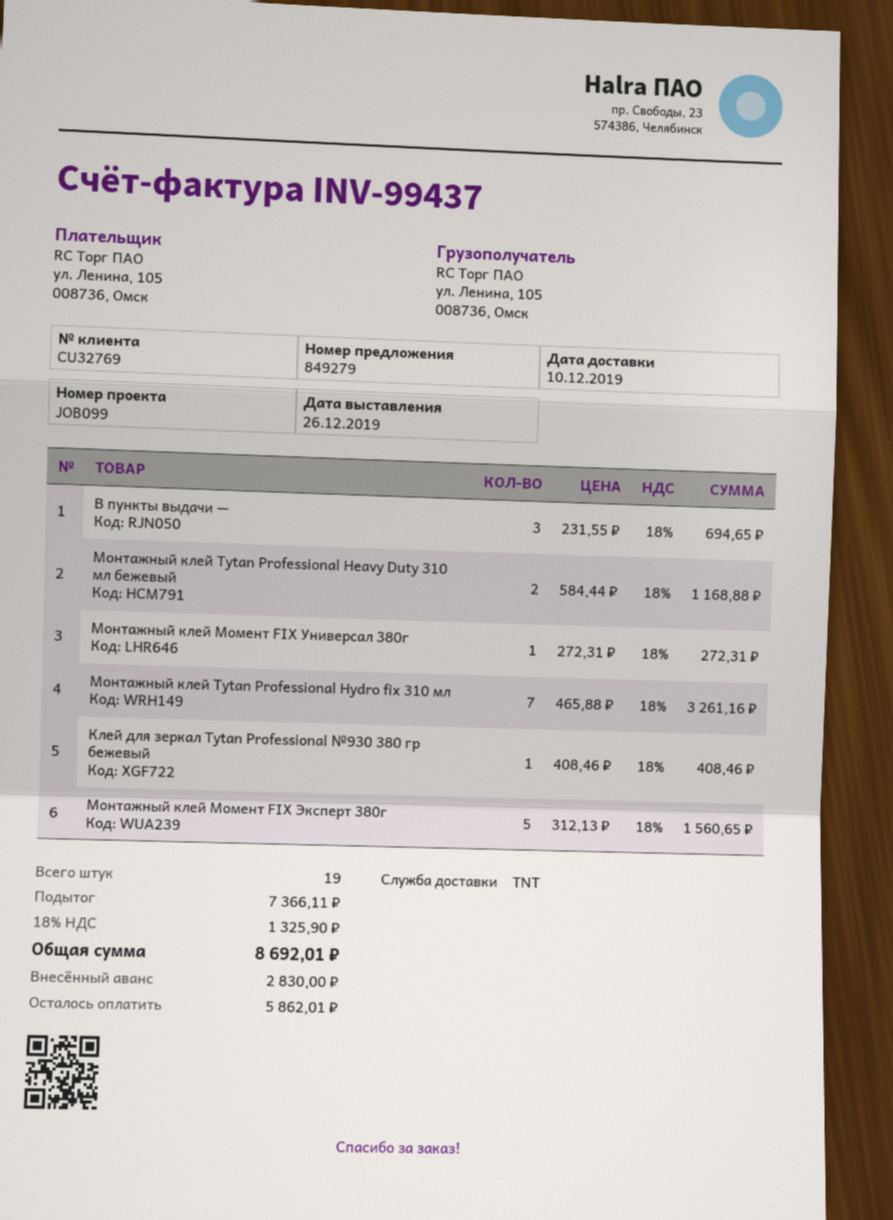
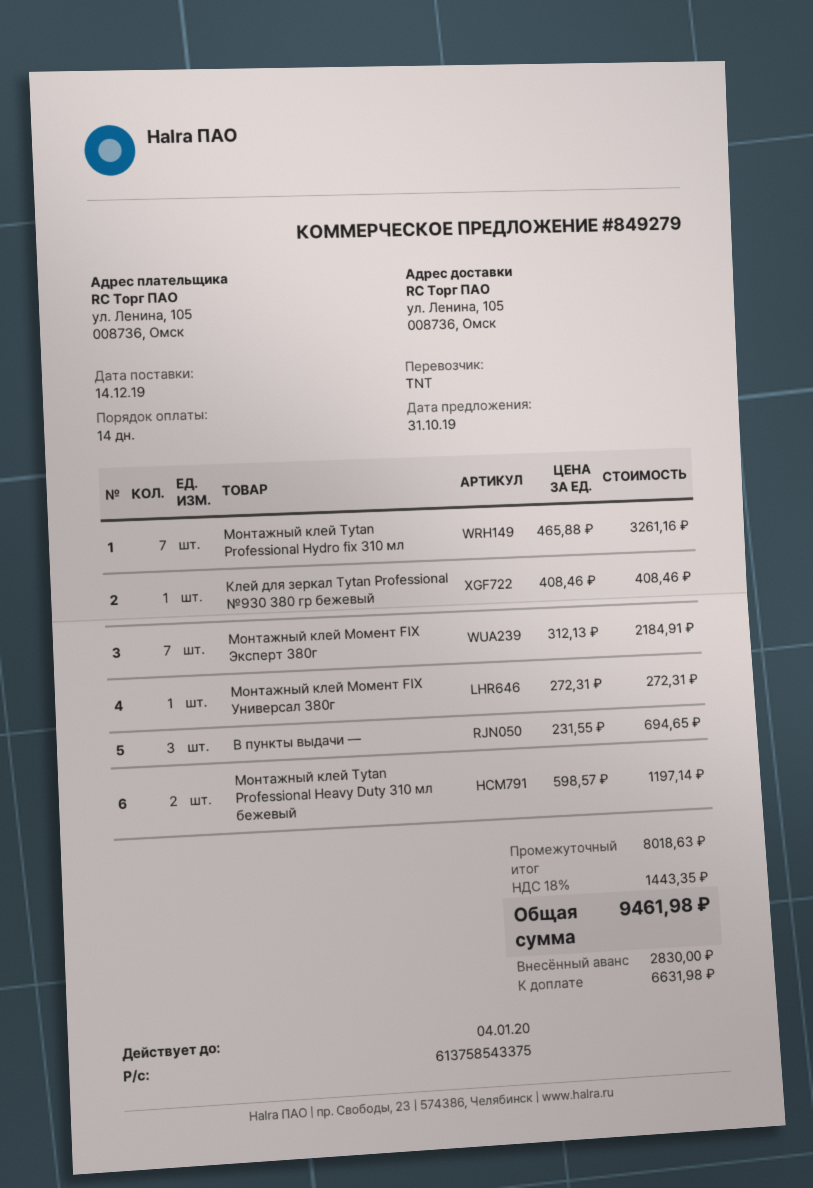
delivery date: 2019-12-10 -> 2019-12-14
Монтажный клей Tytan Professional Heavy Duty 310 мл бежевый: 2 x 584.44 = 1168.88 -> 2 x 598.57 = 1197.14
Монтажный клей Момент FIX Эксперт 380г: 5 x 312.13 = 1560.65 -> 7 x 312.13 = 2184.91
subtotal: 7366.11 -> 8018.63
tax: 18% = 1325.90 -> 18% = 1443.35
total: 8692.01 -> 9461.98
balance: 5862.01 -> 6631.98

